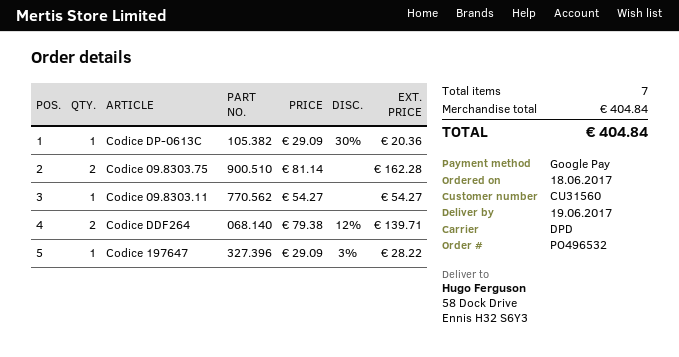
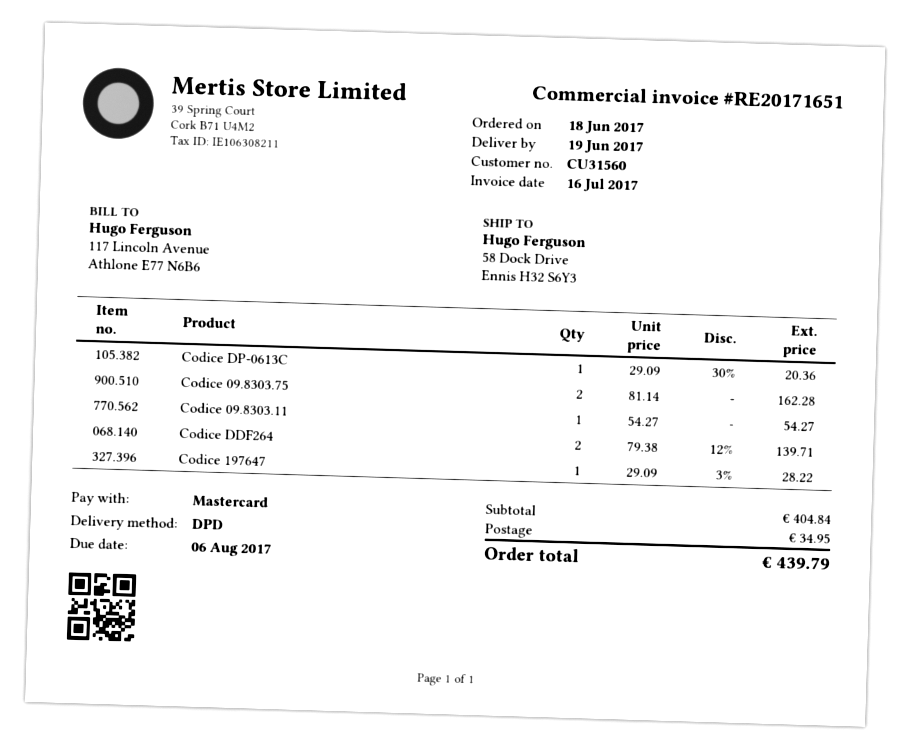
payment method: Google Pay -> Mastercard
shipping: none -> 34.95
total: 404.84 -> 439.79

